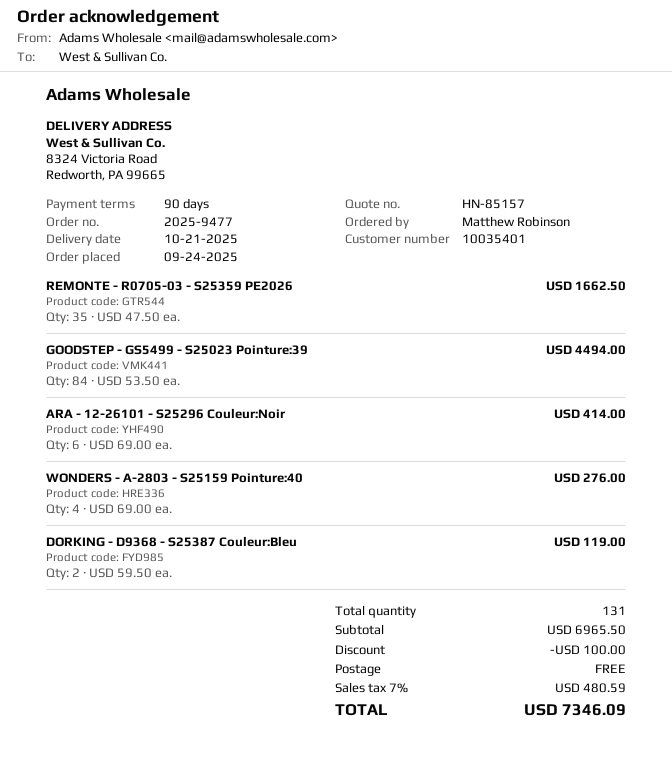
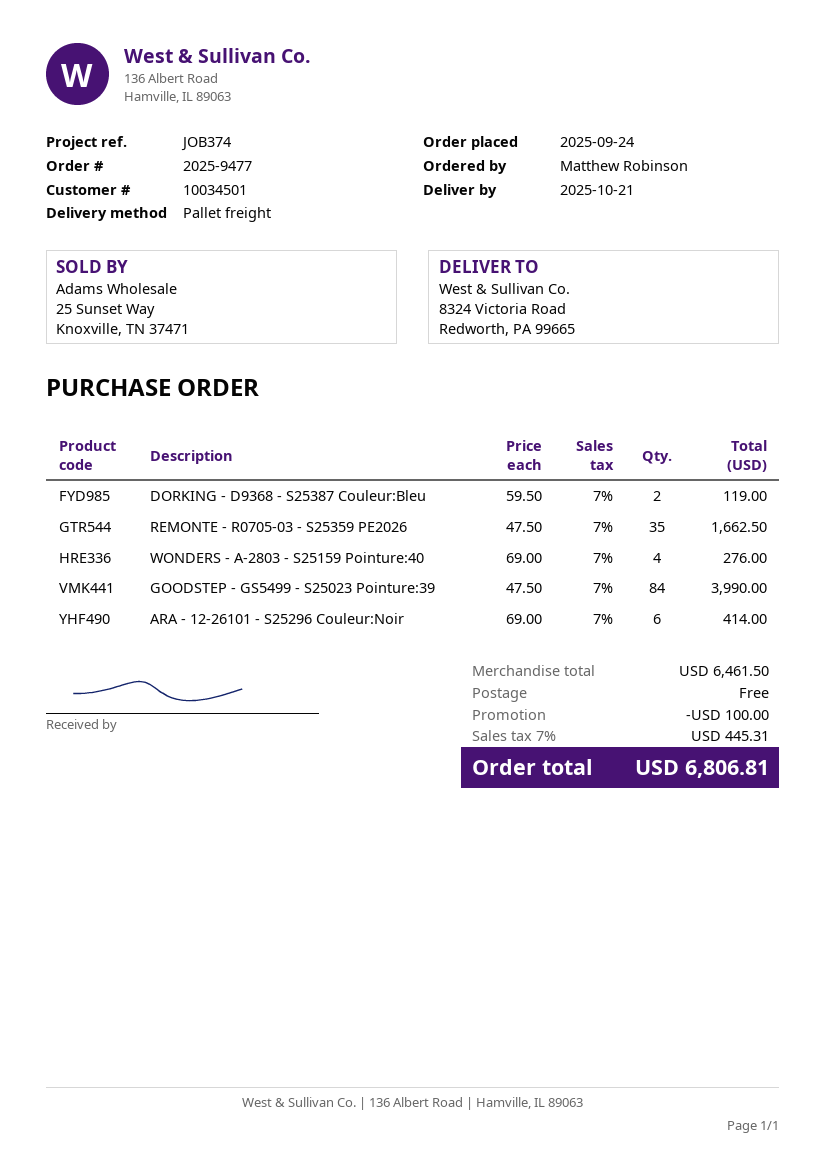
customer number: 10035401 -> 10034501
GOODSTEP - GS5499 - S25023 Pointure:39: 84 x 53.50 = 4494.00 -> 84 x 47.50 = 3990.00
subtotal: 6965.50 -> 6461.50
tax: 7% = 480.59 -> 7% = 445.31
total: 7346.09 -> 6806.81

